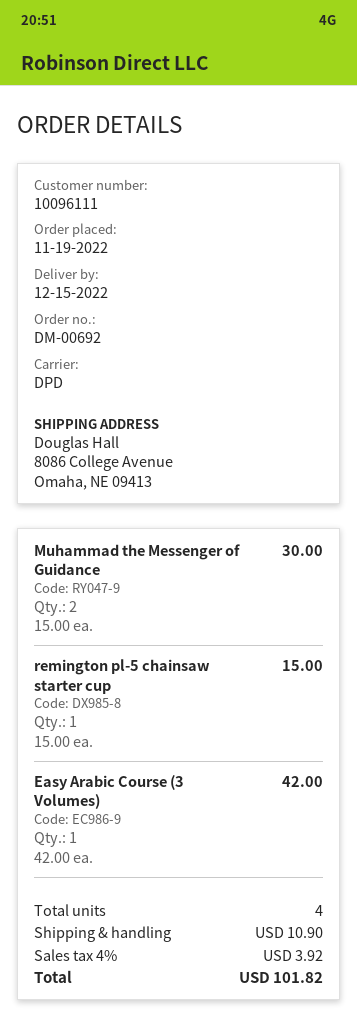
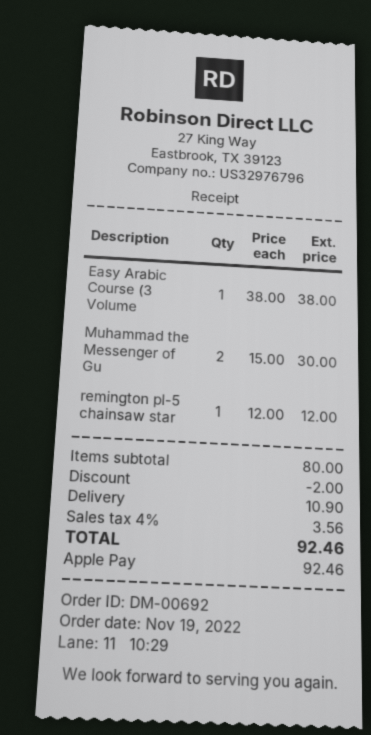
remington pl-5 chainsaw starter cup: 1 x 15.00 = 15.00 -> 1 x 12.00 = 12.00
Easy Arabic Course (3 Volumes): 1 x 42.00 = 42.00 -> 1 x 38.00 = 38.00
discount: none -> 2.00
tax: 4% = 3.92 -> 4% = 3.56
total: 101.82 -> 92.46

